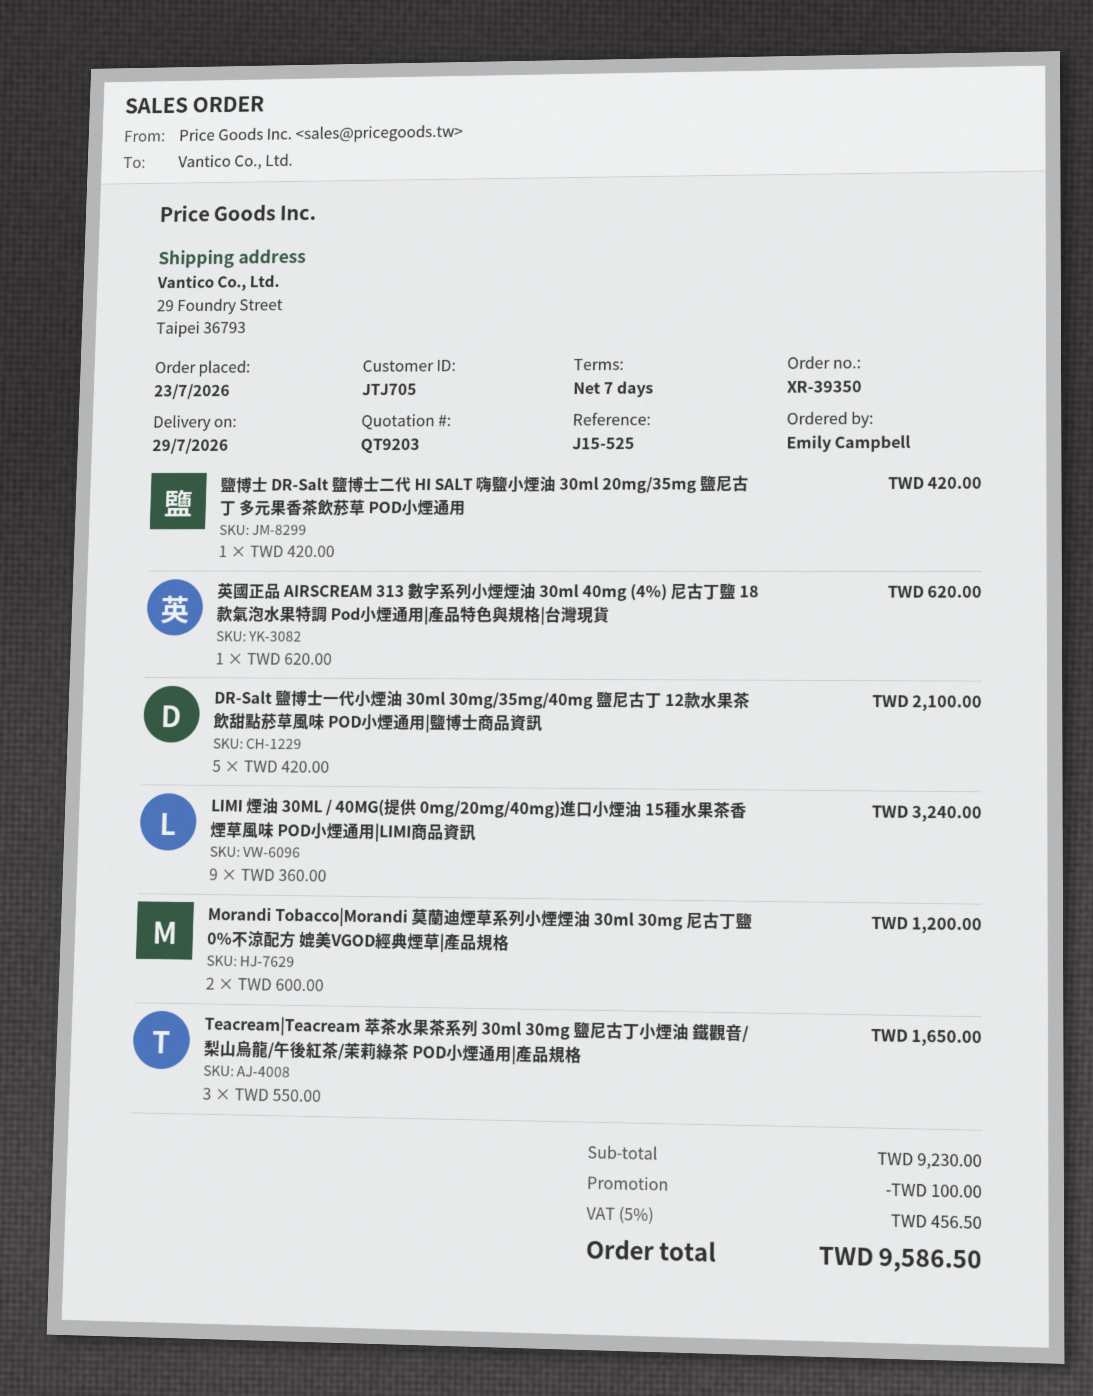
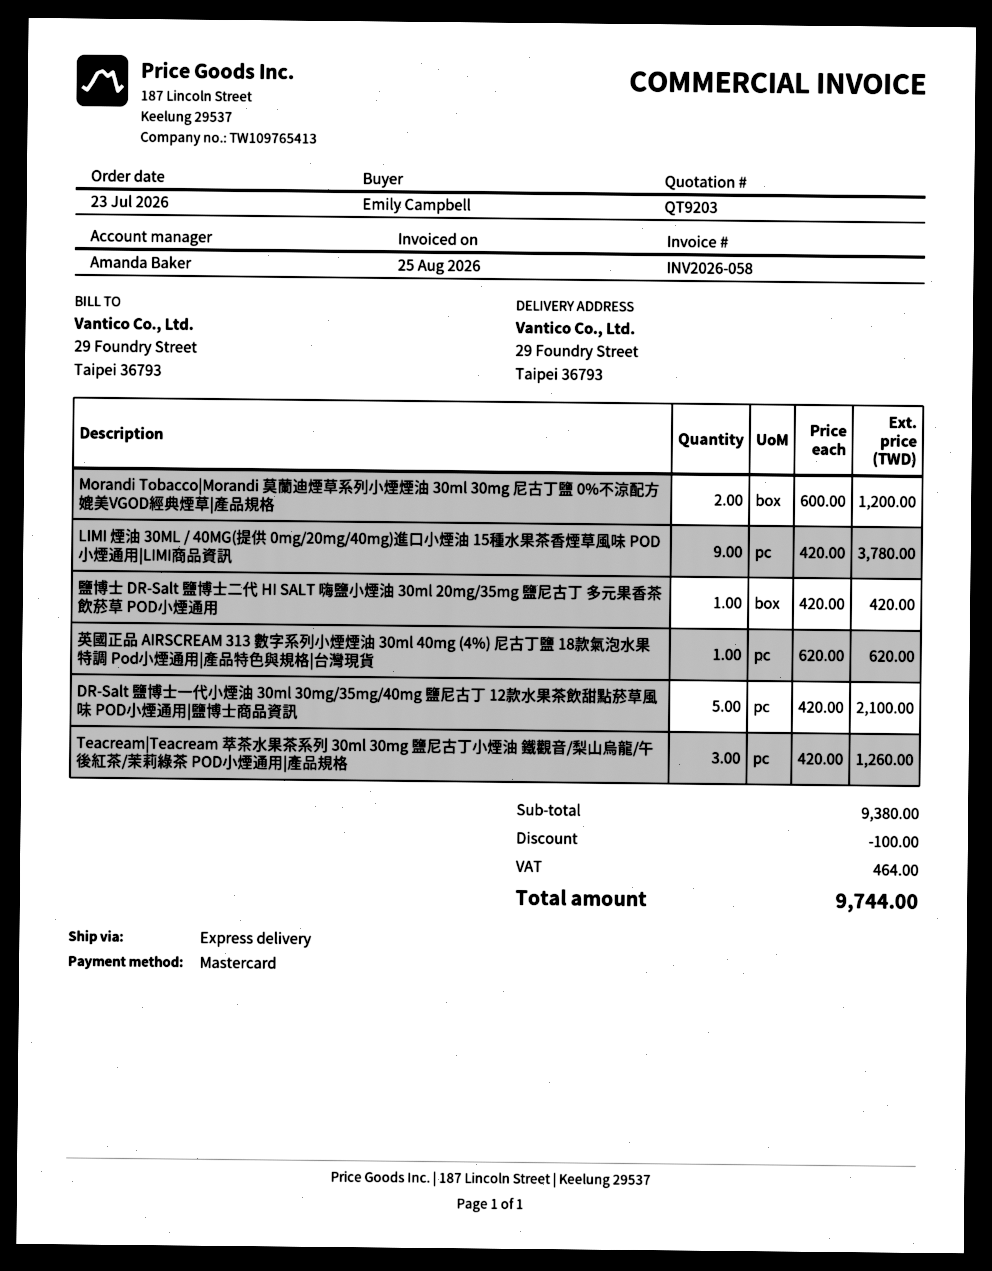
LIMI 煙油 30ML / 40MG(提供 0mg/20mg/40mg)進口小煙油 15種水果茶香煙草風味 POD小煙通用|LIMI商品資訊: 9 x 360.00 = 3240.00 -> 9 x 420.00 = 3780.00
Teacream|Teacream 萃茶水果茶系列 30ml 30mg 鹽尼古丁小煙油 鐵觀音/梨山烏龍/午後紅茶/茉莉綠茶 POD小煙通用|產品規格: 3 x 550.00 = 1650.00 -> 3 x 420.00 = 1260.00
subtotal: 9230.00 -> 9380.00
tax: 456.50 -> 464.00
total: 9586.50 -> 9744.00

